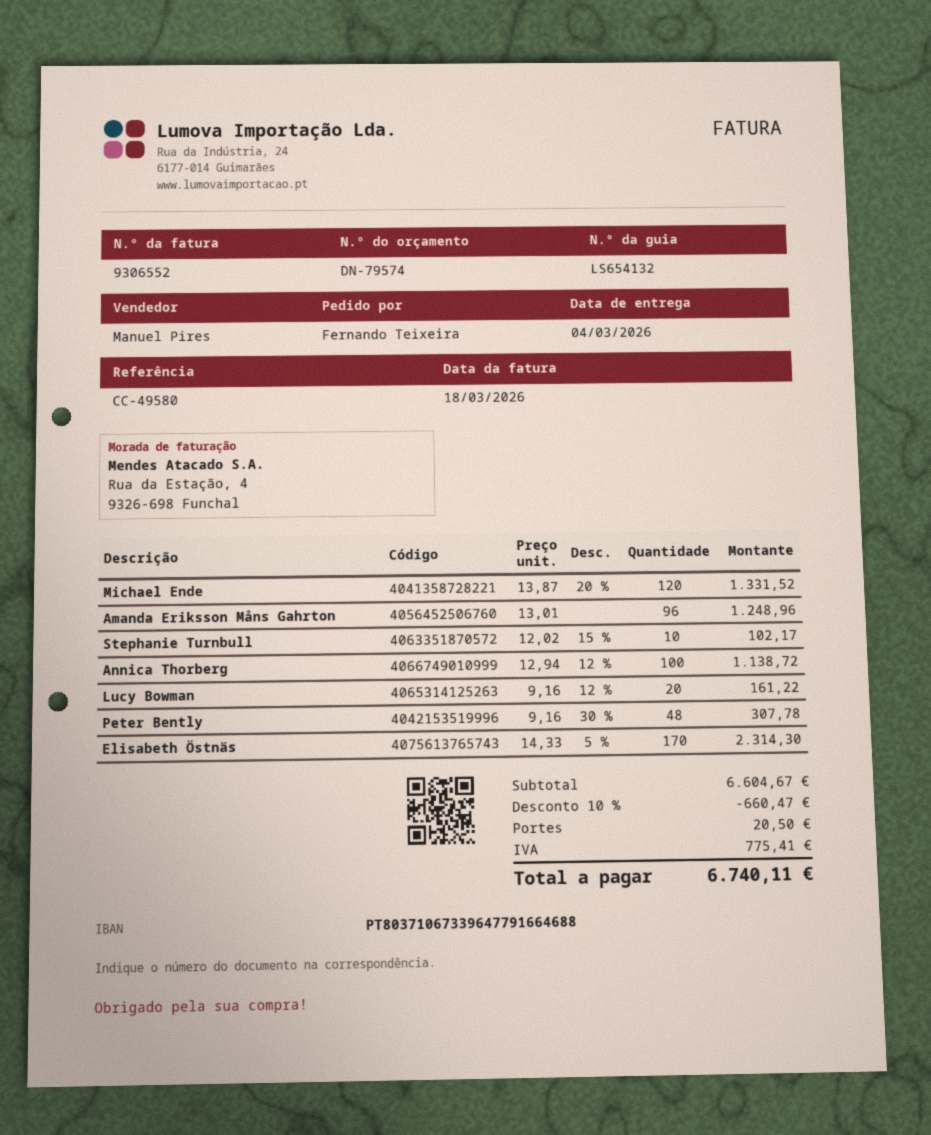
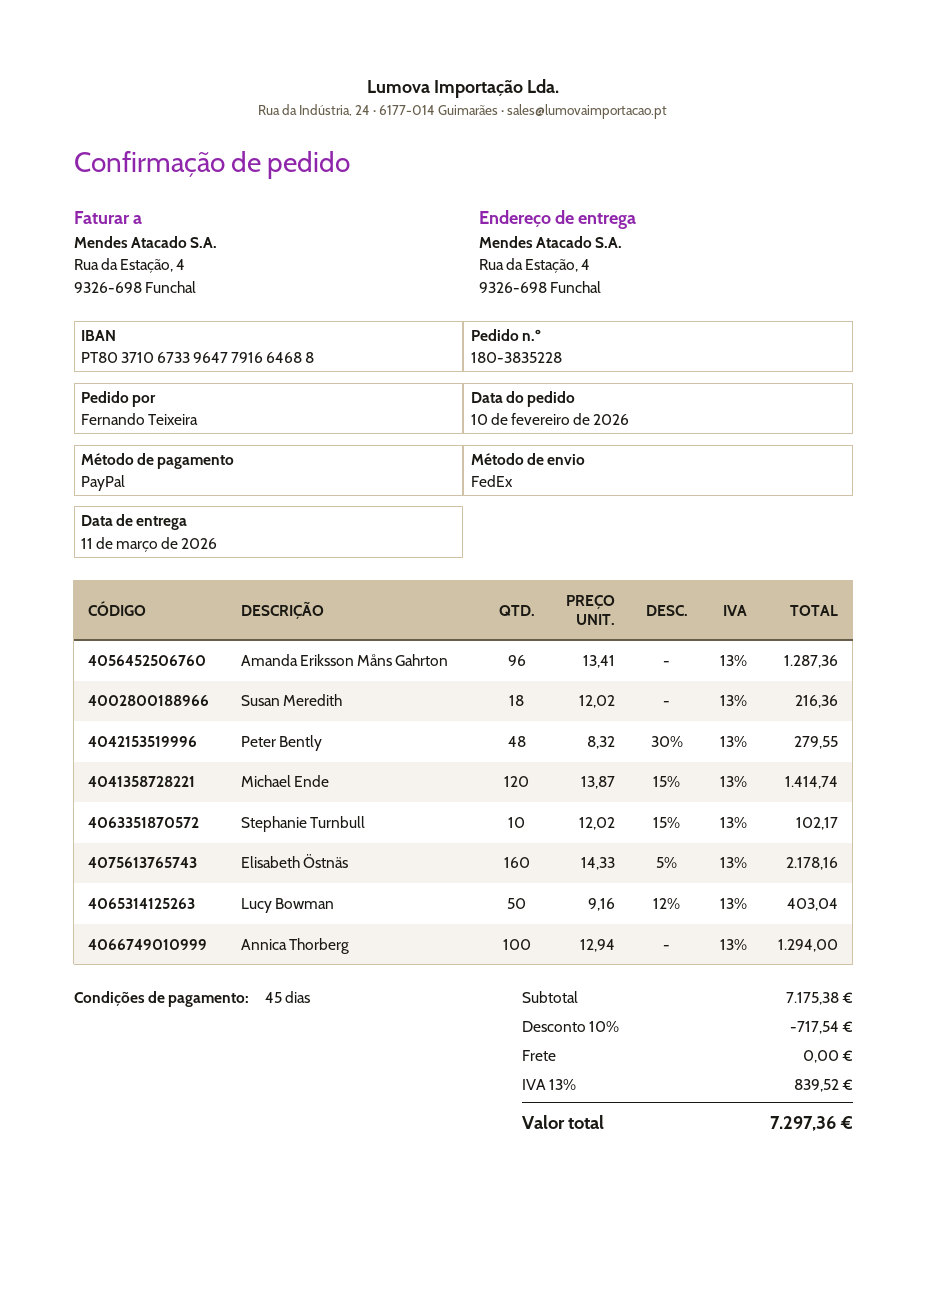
delivery date: 2026-03-04 -> 2026-03-11
Michael Ende: 120 x 13.87 - 20% = 1331.52 -> 120 x 13.87 - 15% = 1414.74
Amanda Eriksson Måns Gahrton: 96 x 13.01 = 1248.96 -> 96 x 13.41 = 1287.36
Annica Thorberg: 100 x 12.94 - 12% = 1138.72 -> 100 x 12.94 = 1294.00
Lucy Bowman: 20 x 9.16 - 12% = 161.22 -> 50 x 9.16 - 12% = 403.04
Peter Bently: 48 x 9.16 - 30% = 307.78 -> 48 x 8.32 - 30% = 279.55
Elisabeth Östnäs: 170 x 14.33 - 5% = 2314.30 -> 160 x 14.33 - 5% = 2178.16
Susan Meredith: none -> 18 x 12.02 = 216.36
subtotal: 6604.67 -> 7175.38
discount: 10% = 660.47 -> 10% = 717.54
shipping: 20.50 -> 0.00
tax: 775.41 -> 839.52
total: 6740.11 -> 7297.36

